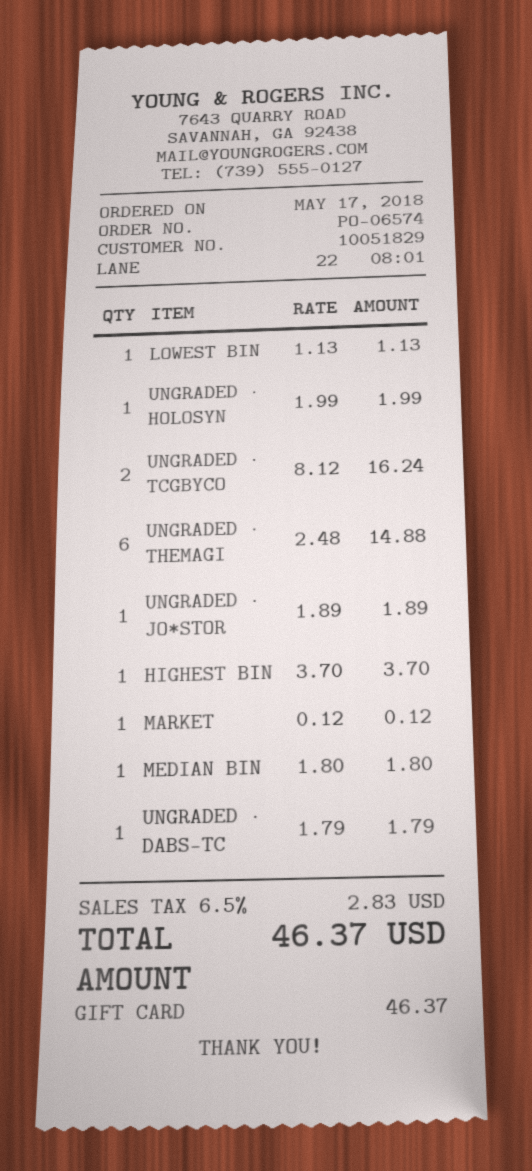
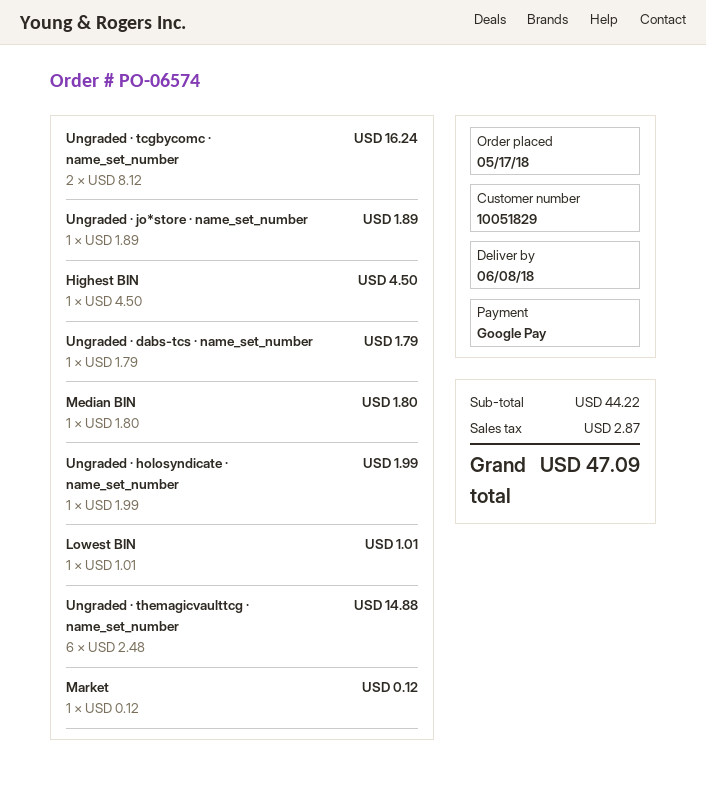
payment method: gift card -> Google Pay
LOWEST BIN: 1 x 1.13 = 1.13 -> 1 x 1.01 = 1.01
HIGHEST BIN: 1 x 3.70 = 3.70 -> 1 x 4.50 = 4.50
tax: 2.83 -> 2.87
total: 46.37 -> 47.09

